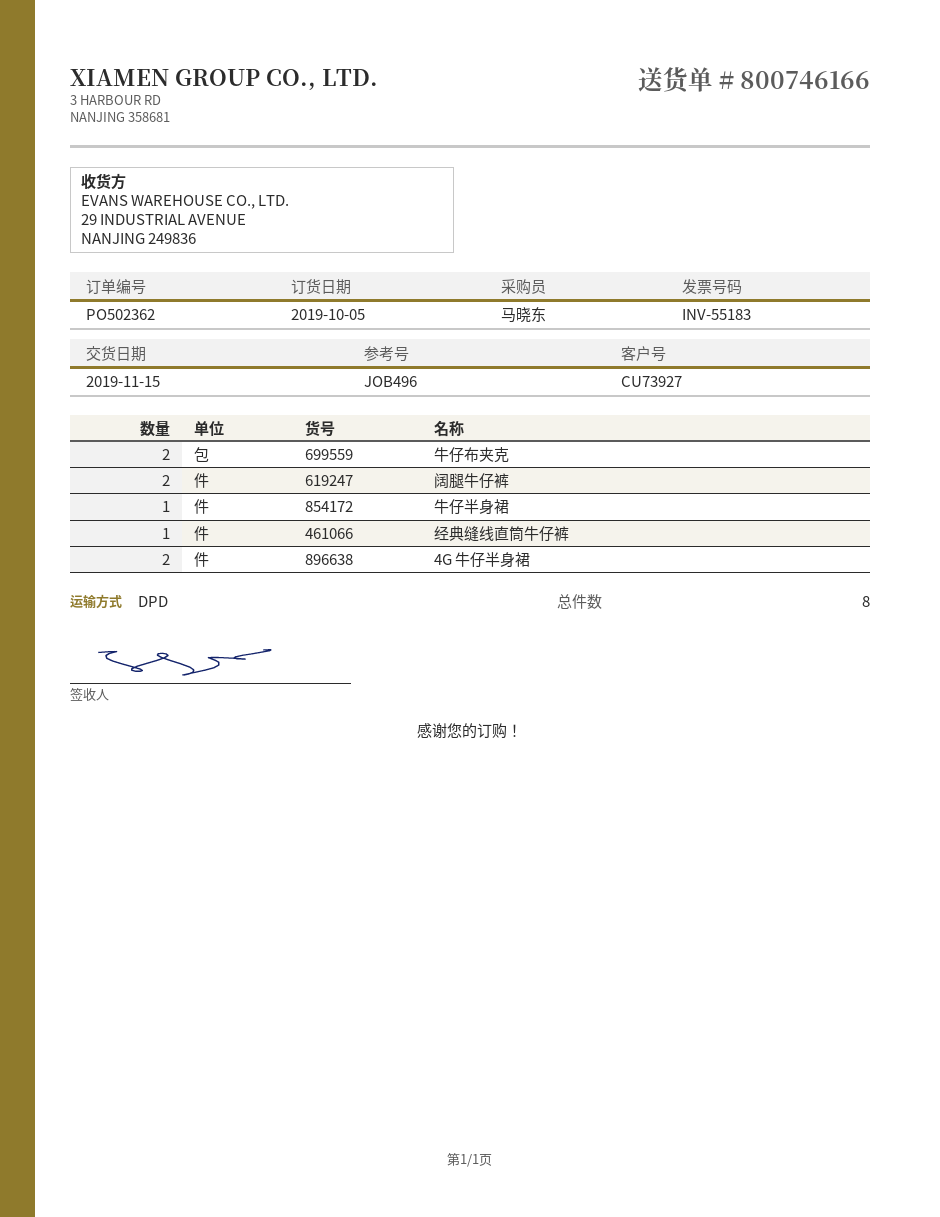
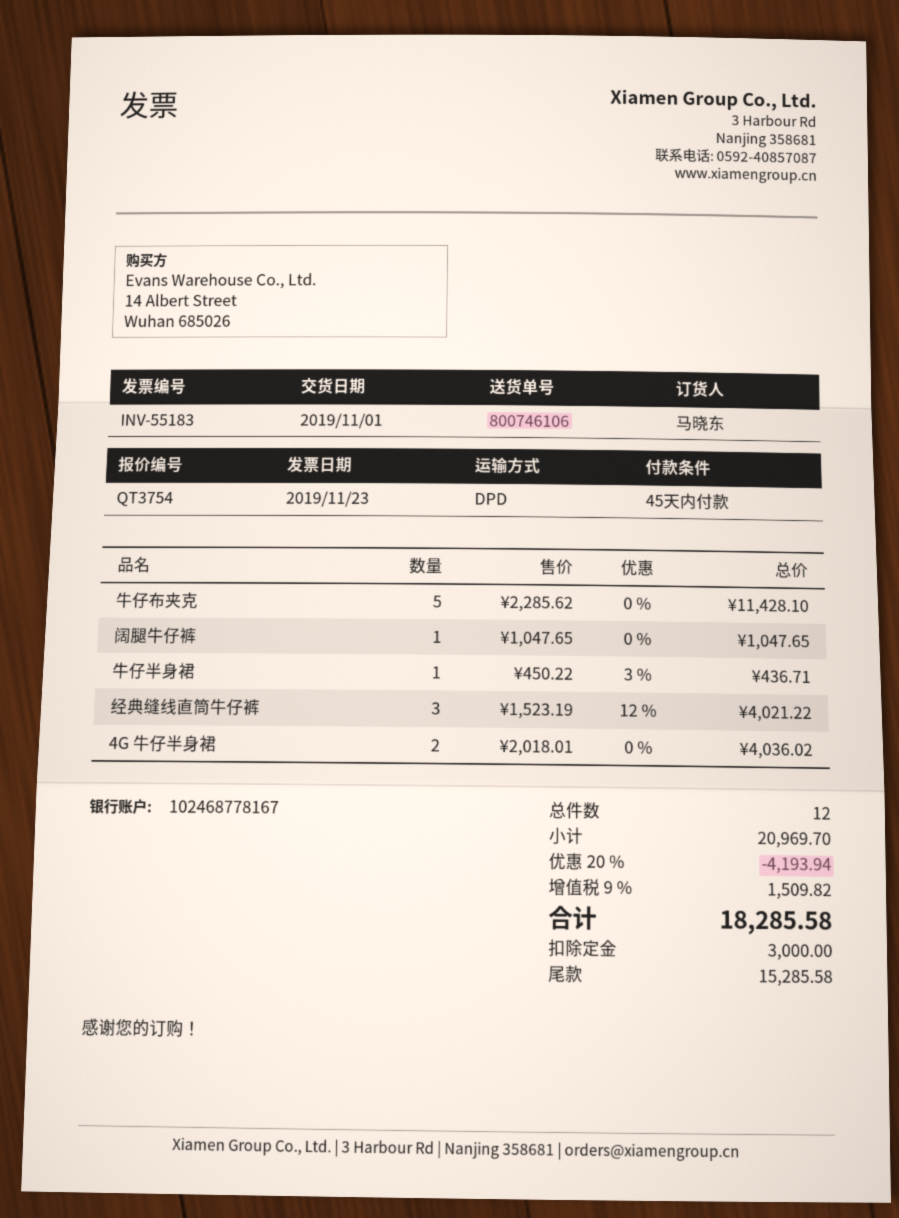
delivery note number: 800746166 -> 800746106
delivery date: 2019-11-15 -> 2019-11-01
牛仔布夹克: 2 -> 5
阔腿牛仔裤: 2 -> 1
经典缝线直筒牛仔裤: 1 -> 3
total quantity: 8 -> 12

